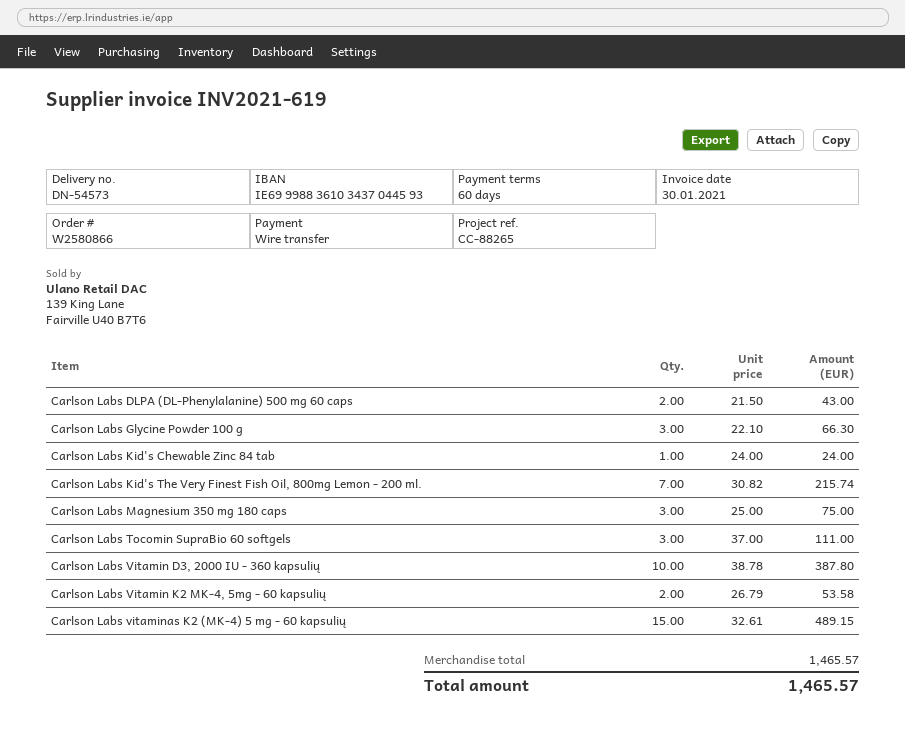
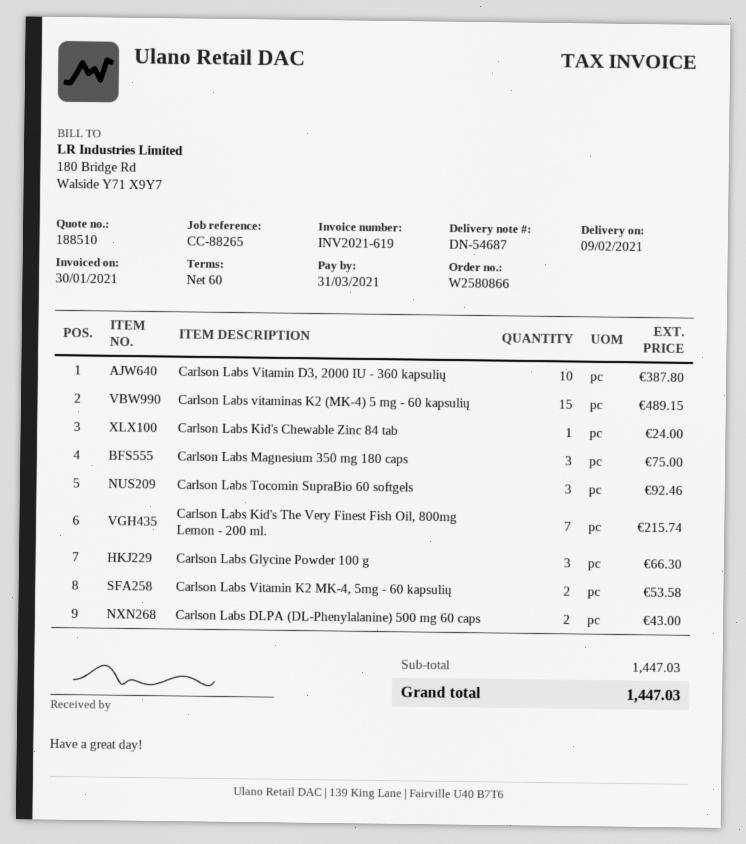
delivery note number: DN-54573 -> DN-54687
Carlson Labs Tocomin SupraBio 60 softgels: 3 for 111.00 -> 3 for 92.46
subtotal: 1465.57 -> 1447.03
total: 1465.57 -> 1447.03

